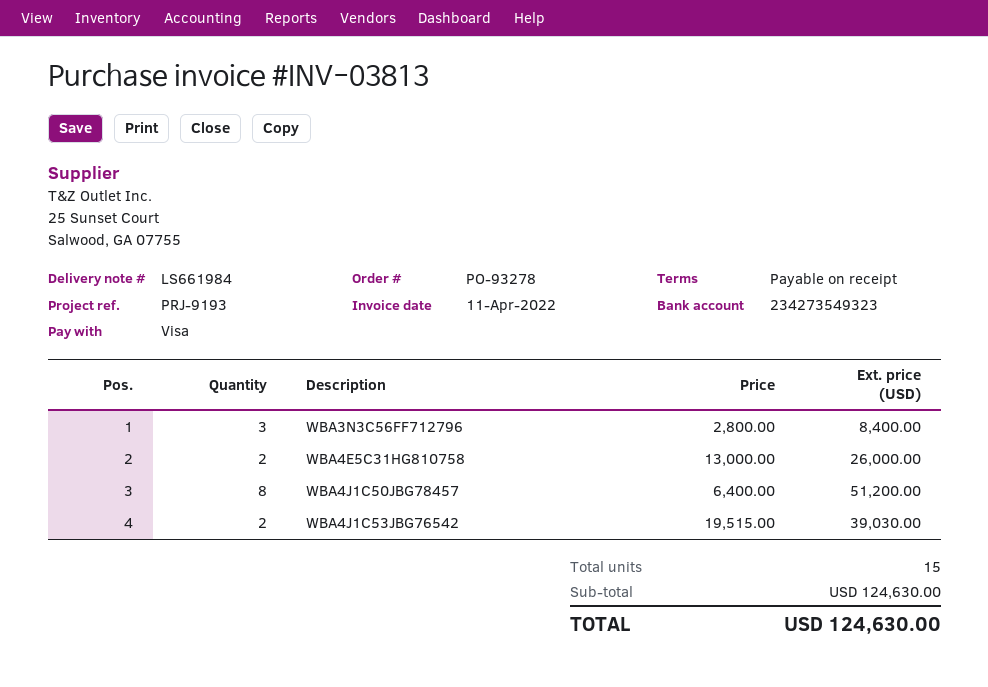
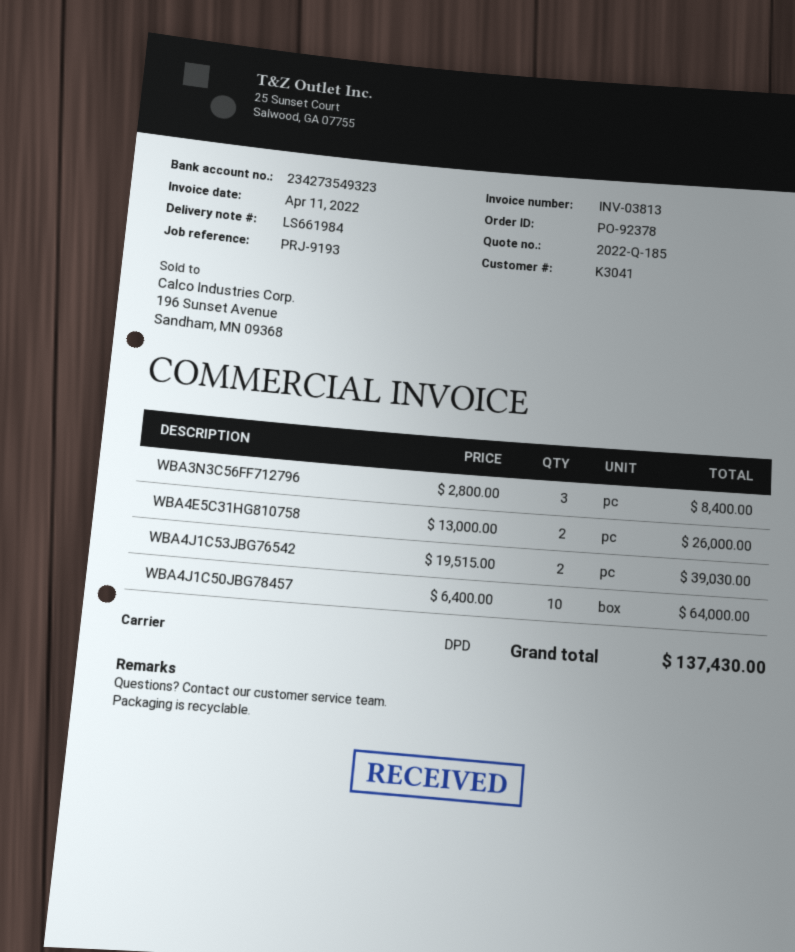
order number: PO-93278 -> PO-92378
WBA4J1C50JBG78457: 8 x 6400.00 = 51200.00 -> 10 x 6400.00 = 64000.00
total: 124630.00 -> 137430.00

